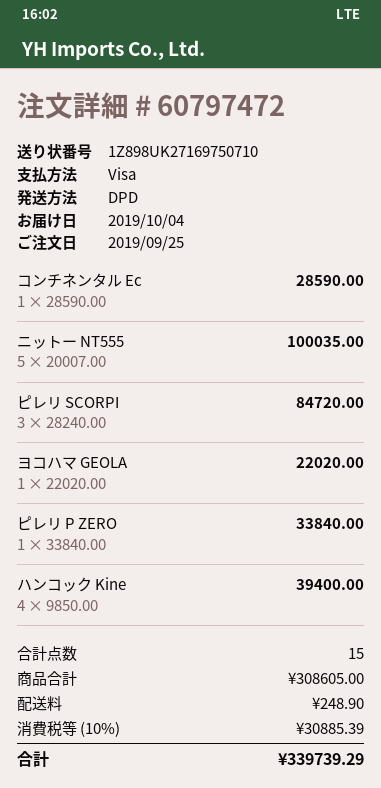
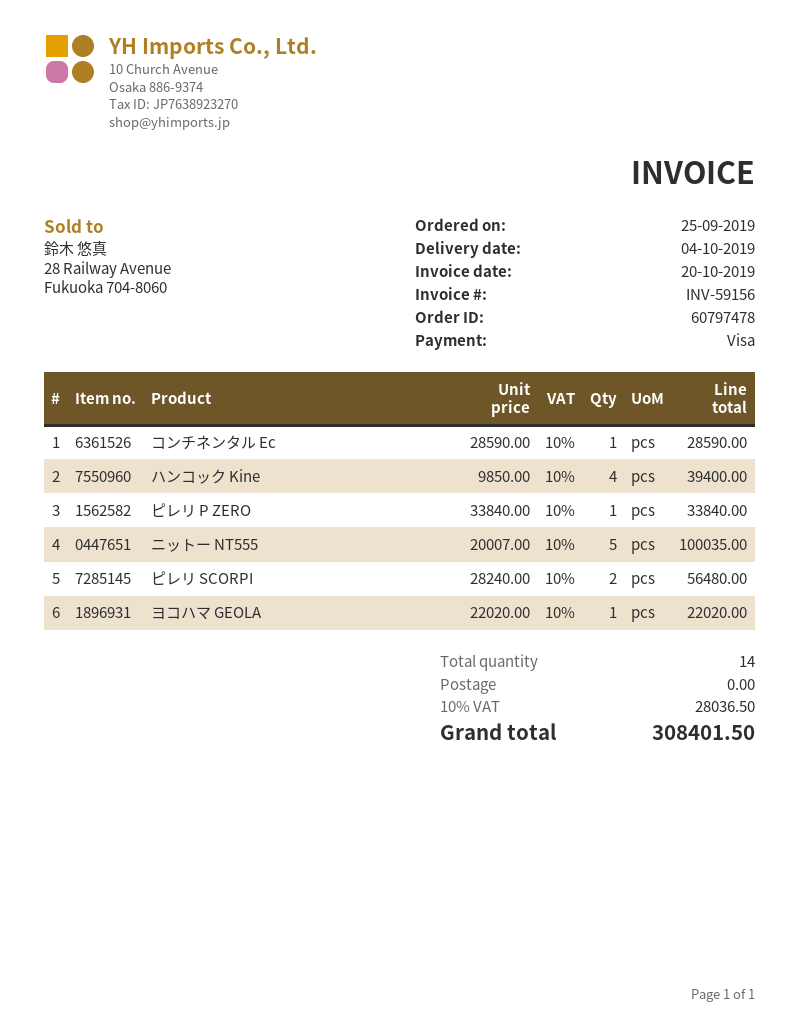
order number: 60797472 -> 60797478
ピレリ SCORPI: 3 x 28240.00 = 84720.00 -> 2 x 28240.00 = 56480.00
total quantity: 15 -> 14
shipping: 248.90 -> 0.00
tax: 10% = 30885.39 -> 10% = 28036.50
total: 339739.29 -> 308401.50

